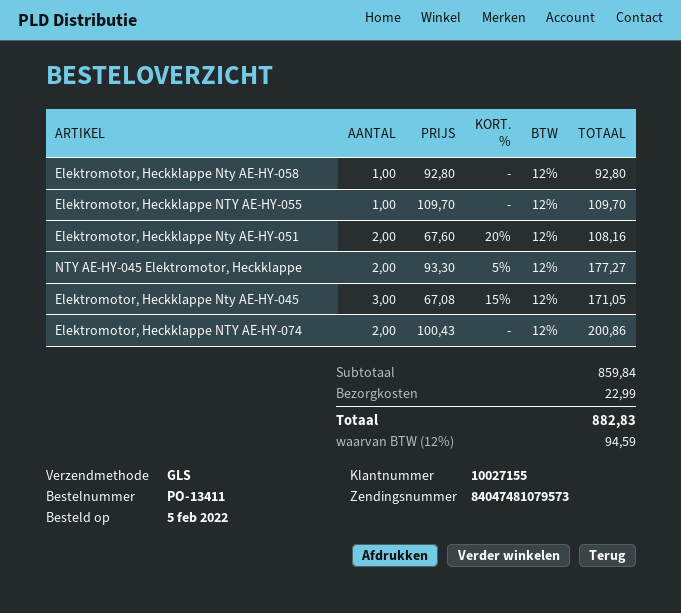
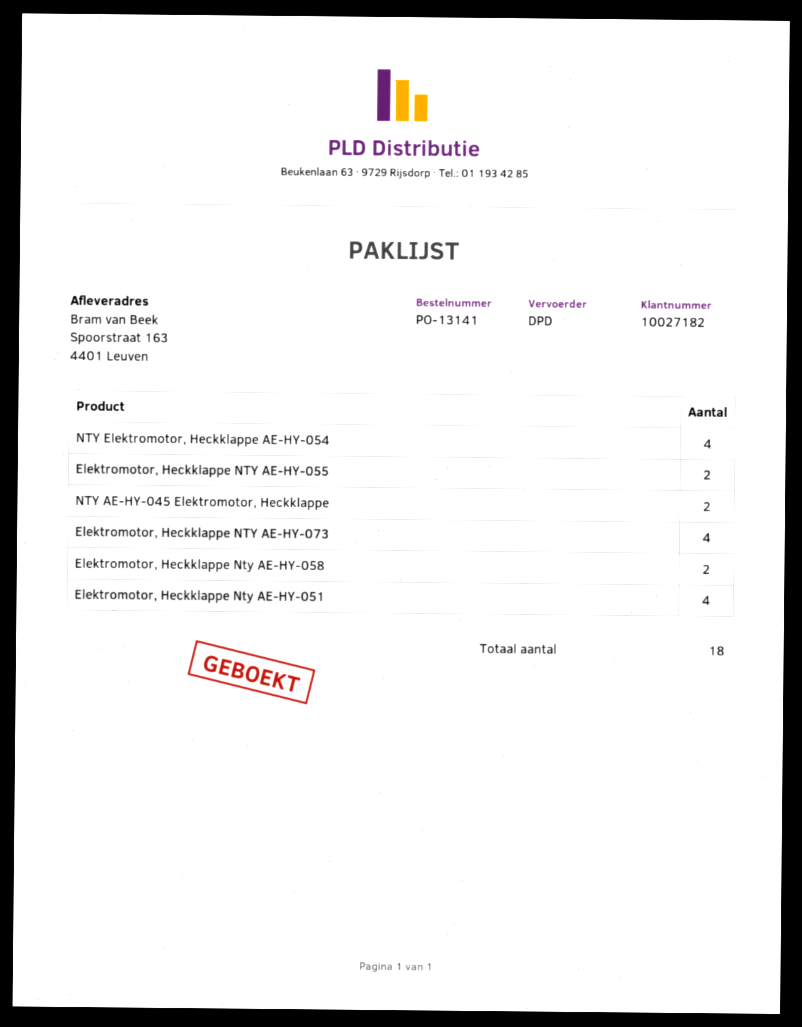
order number: PO-13411 -> PO-13141
customer number: 10027155 -> 10027182
shipping method: GLS -> DPD
Elektromotor, Heckklappe Nty AE-HY-058: 1 -> 2
Elektromotor, Heckklappe NTY AE-HY-055: 1 -> 2
Elektromotor, Heckklappe Nty AE-HY-051: 2 -> 4
Elektromotor, Heckklappe Nty AE-HY-045: 3 -> none
Elektromotor, Heckklappe NTY AE-HY-074: 2 -> none
NTY Elektromotor, Heckklappe AE-HY-054: none -> 4
Elektromotor, Heckklappe NTY AE-HY-073: none -> 4

